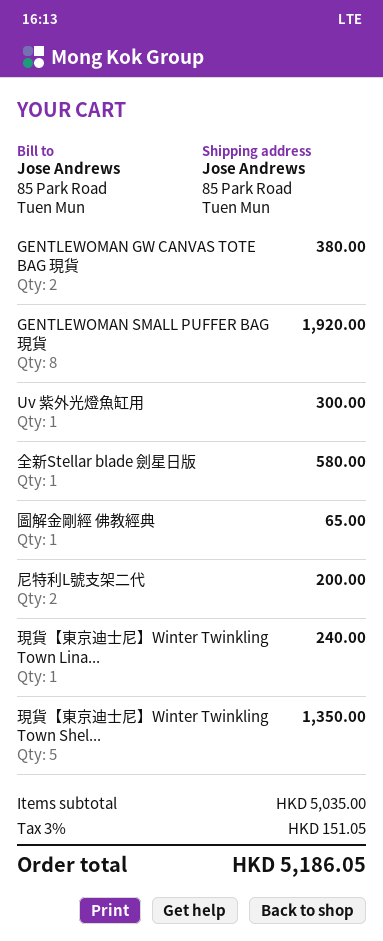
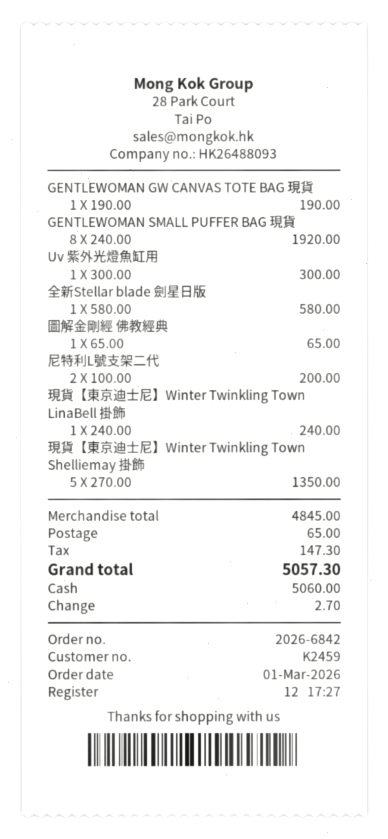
GENTLEWOMAN GW CANVAS TOTE BAG 現貨: 2 for 380.00 -> 1 for 190.00
subtotal: 5035.00 -> 4845.00
shipping: none -> 65.00
tax: 151.05 -> 147.30
total: 5186.05 -> 5057.30

